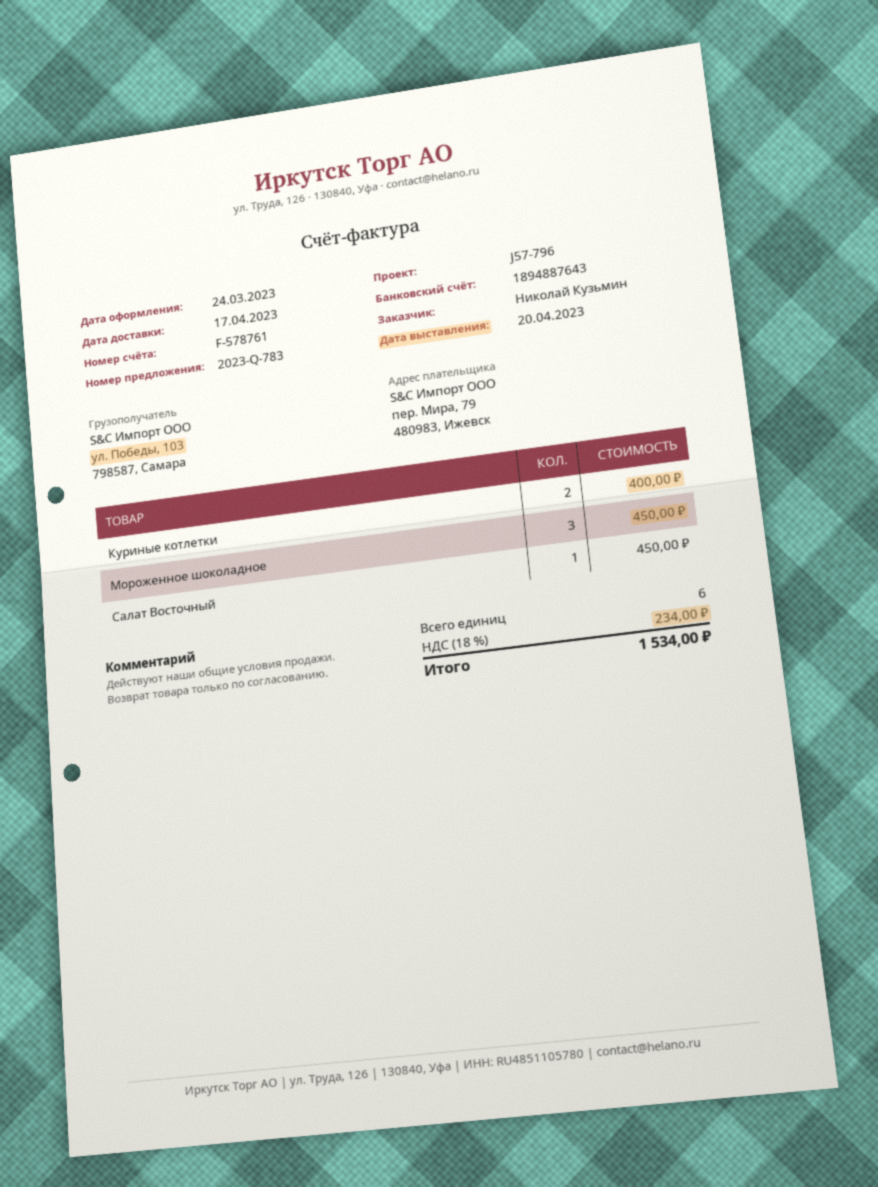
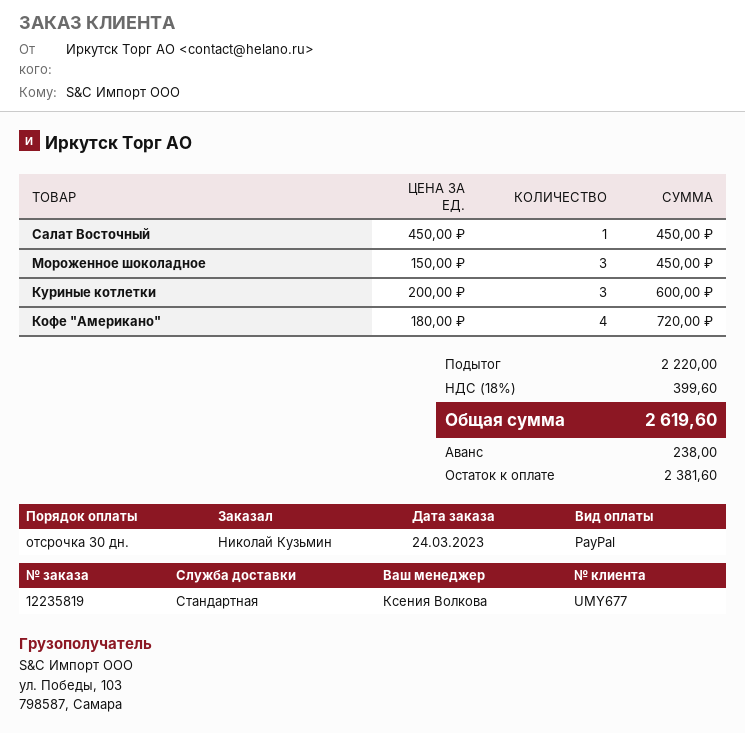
Куриные котлетки: 2 for 400.00 -> 3 for 600.00
Кофе "Американо": none -> 4 for 720.00
tax: 18% = 234.00 -> 18% = 399.60
total: 1534.00 -> 2619.60

